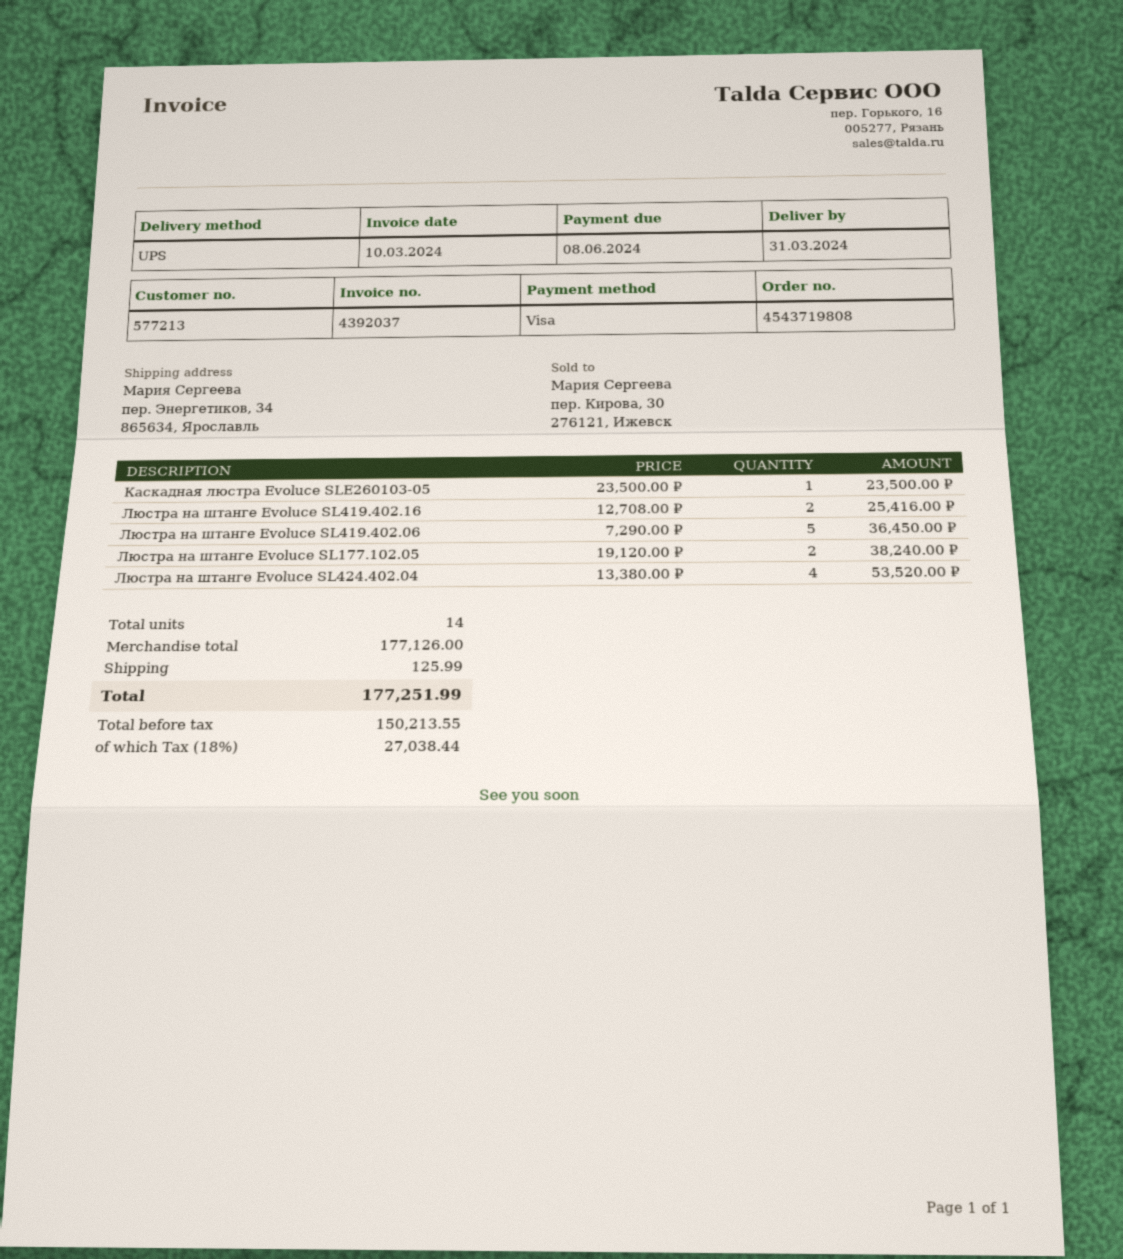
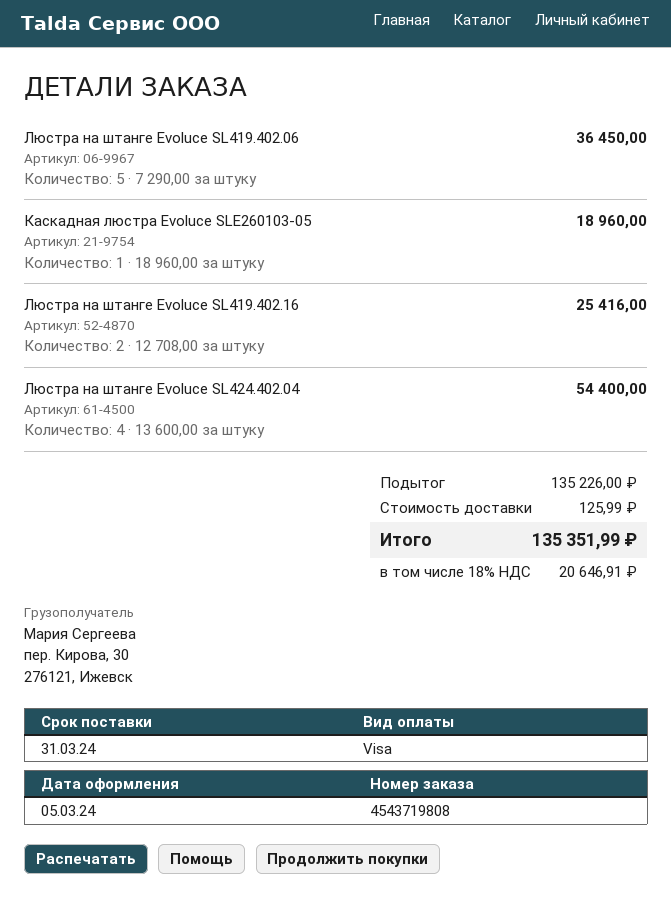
ship to: пер. Энергетиков, 34, 865634, Ярославль -> пер. Кирова, 30, 276121, Ижевск
Каскадная люстра Evoluce SLE260103-05: 1 x 23500.00 = 23500.00 -> 1 x 18960.00 = 18960.00
Люстра на штанге Evoluce SL177.102.05: 2 x 19120.00 = 38240.00 -> none
Люстра на штанге Evoluce SL424.402.04: 4 x 13380.00 = 53520.00 -> 4 x 13600.00 = 54400.00
subtotal: 177126.00 -> 135226.00
tax: 18% = 27038.44 -> 18% = 20646.91
total: 177251.99 -> 135351.99

